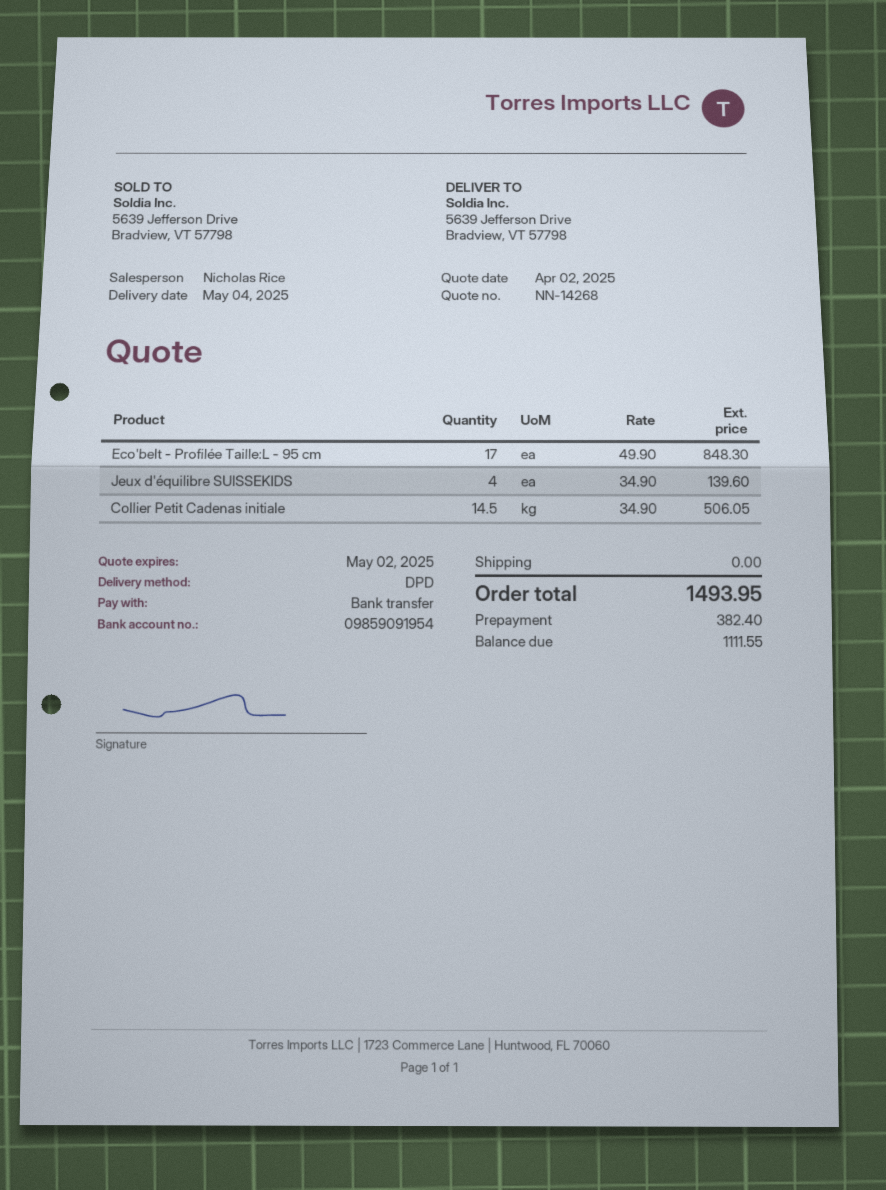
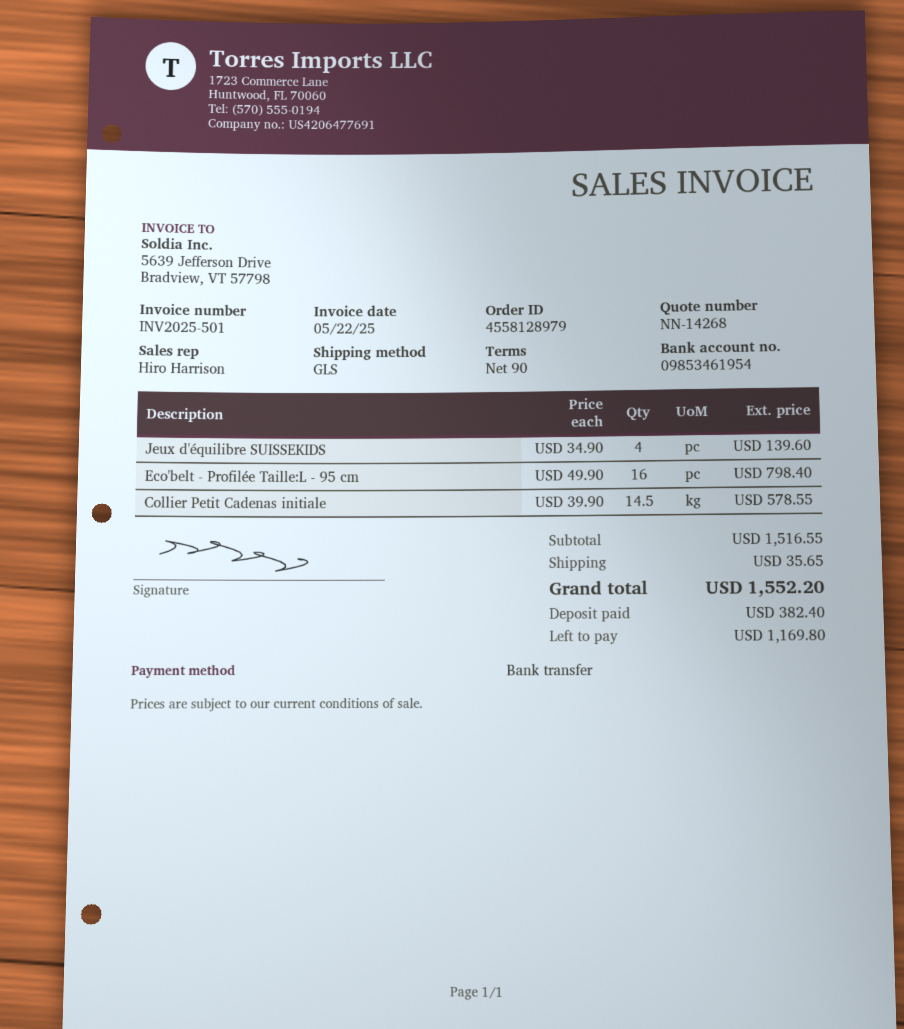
sales rep: Nicholas Rice -> Hiro Harrison
bank account: 09859091954 -> 09853461954
shipping method: DPD -> GLS
Eco'belt - Profilée Taille:L - 95 cm: 17 x 49.90 = 848.30 -> 16 x 49.90 = 798.40
Collier Petit Cadenas initiale: 14.5 x 34.90 = 506.05 -> 14.5 x 39.90 = 578.55
shipping: 0.00 -> 35.65
total: 1493.95 -> 1552.20
balance: 1111.55 -> 1169.80

